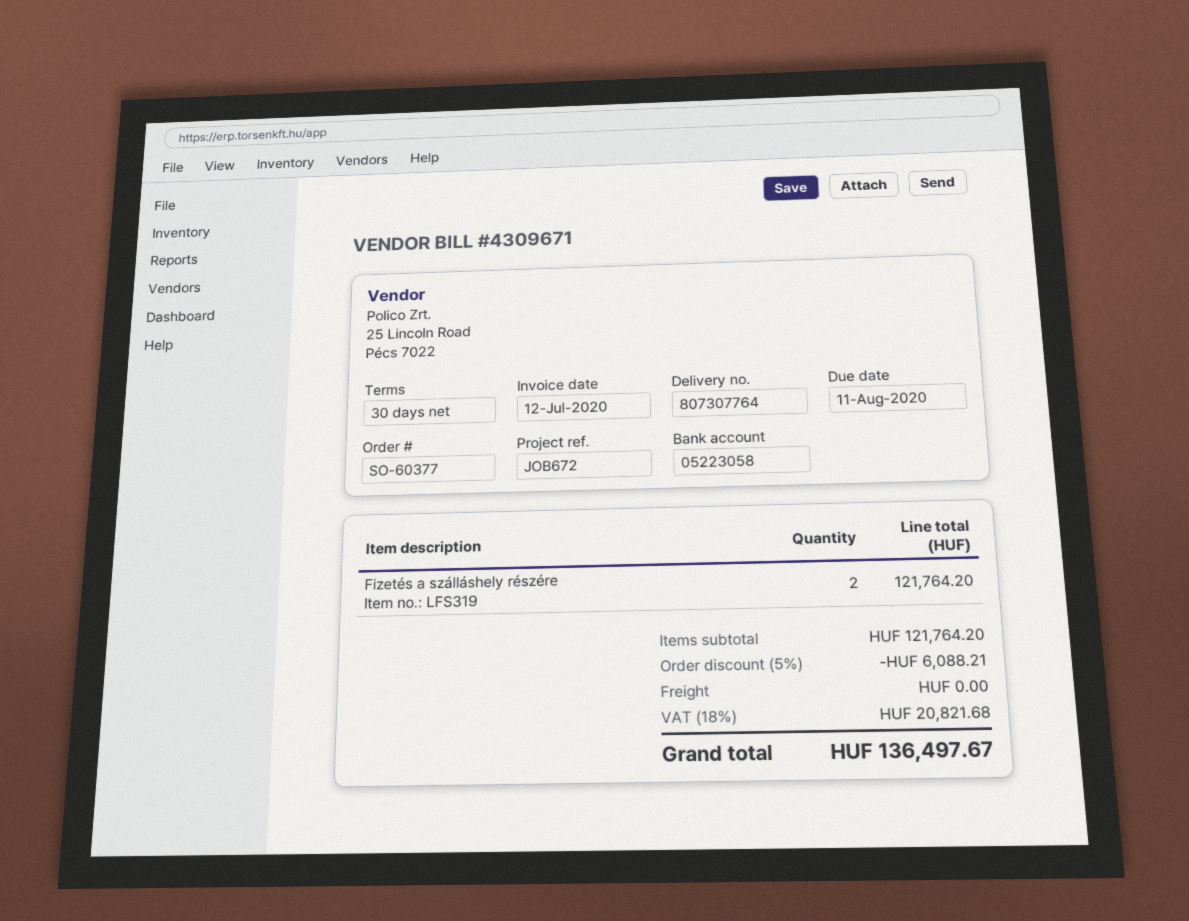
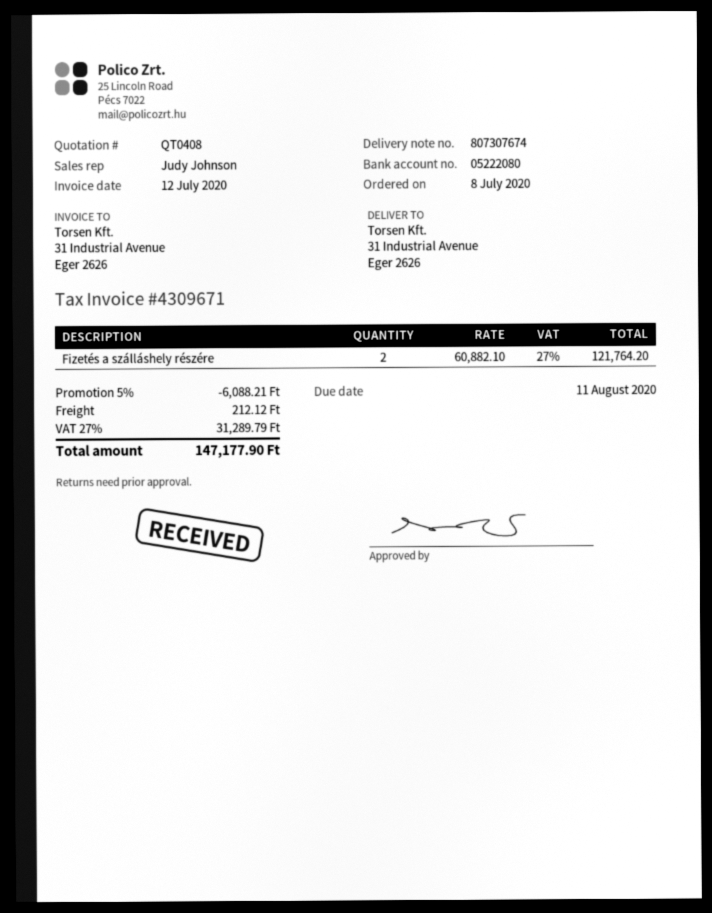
delivery note number: 807307764 -> 807307674
bank account: 05223058 -> 05222080
shipping: 0.00 -> 212.12
tax: 18% = 20821.68 -> 27% = 31289.79
total: 136497.67 -> 147177.90

